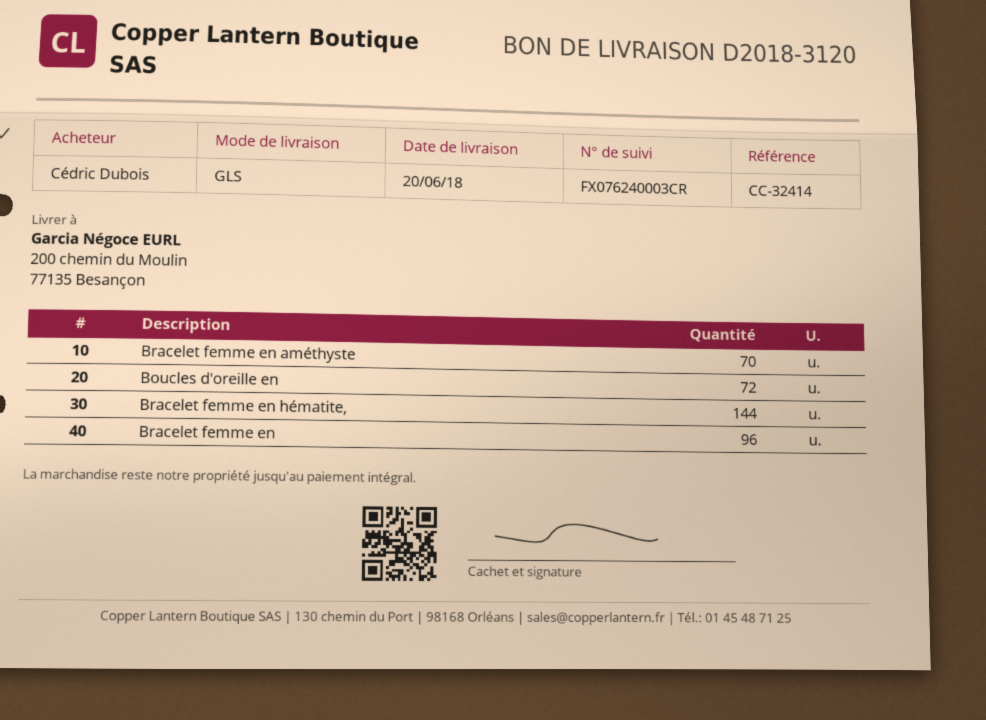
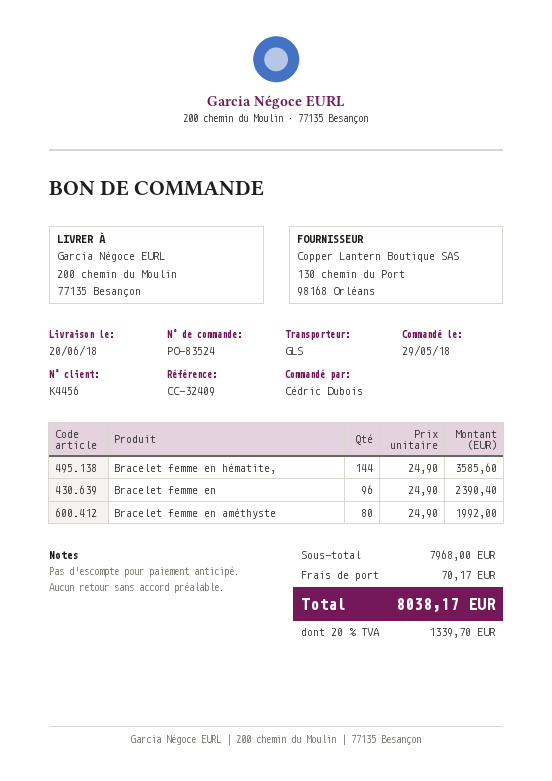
reference: CC-32414 -> CC-32409
Bracelet femme en améthyste: 70 -> 80
Boucles d'oreille en: 72 -> none

